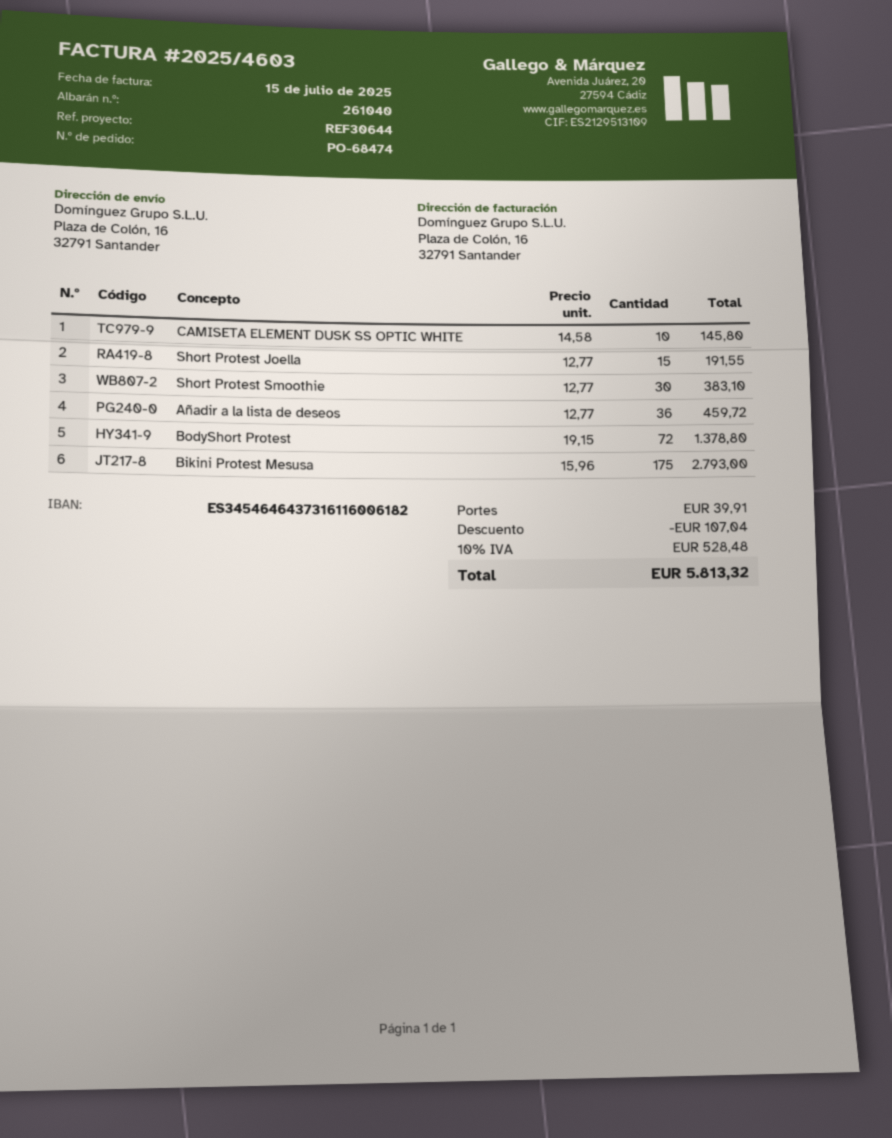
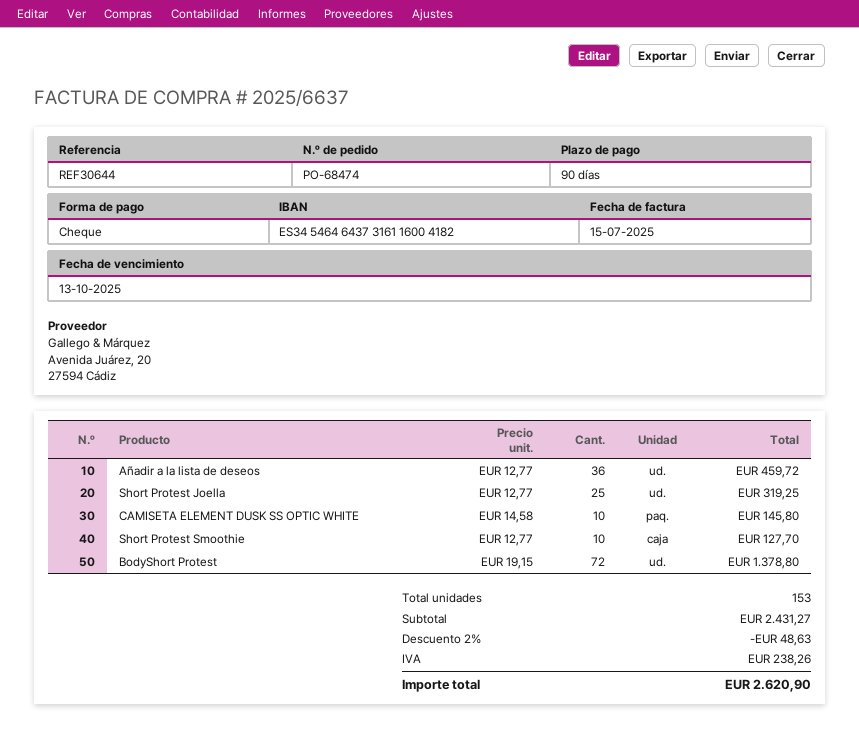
invoice number: 2025/4603 -> 2025/6637
bank account: ES3454646437316116006182 -> ES3454646437316116004182
Short Protest Joella: 15 x 12.77 = 191.55 -> 25 x 12.77 = 319.25
Short Protest Smoothie: 30 x 12.77 = 383.10 -> 10 x 12.77 = 127.70
Bikini Protest Mesusa: 175 x 15.96 = 2793.00 -> none
discount: 107.04 -> 48.63
shipping: 39.91 -> none
tax: 528.48 -> 238.26
total: 5813.32 -> 2620.90

